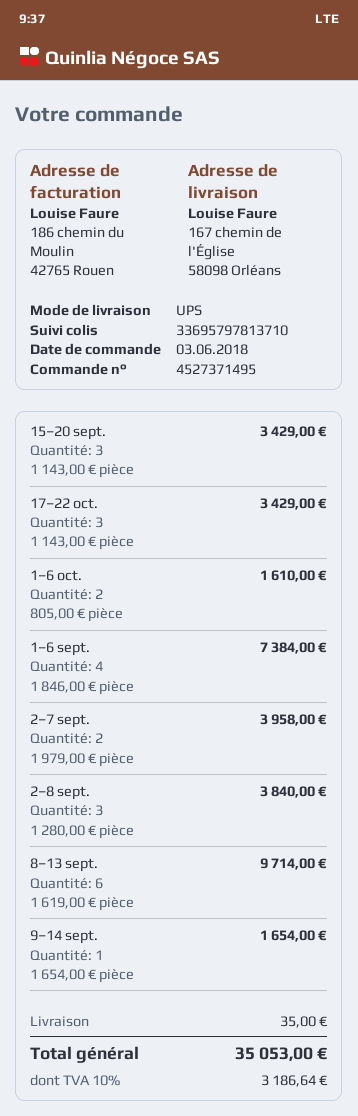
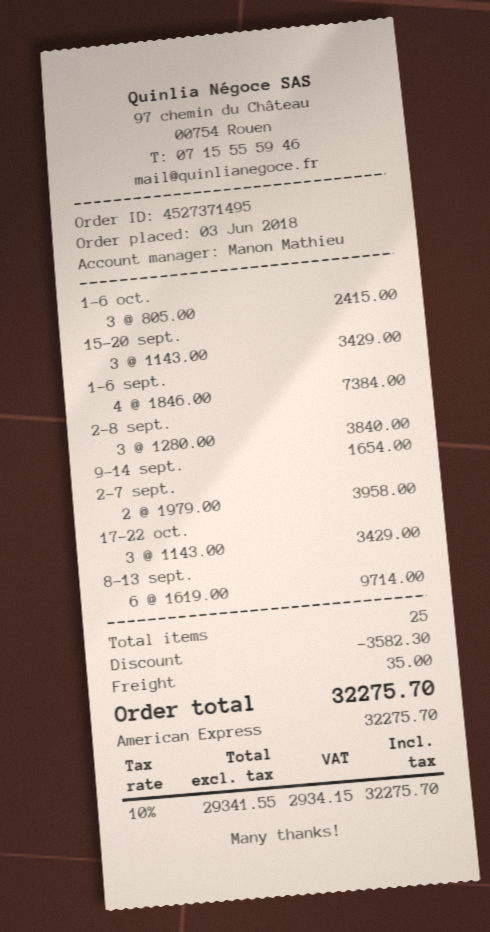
1–6 oct.: 2 x 805.00 = 1610.00 -> 3 x 805.00 = 2415.00
discount: none -> 3582.30
tax: 10% = 3186.64 -> 10% = 2934.15
total: 35053.00 -> 32275.70

